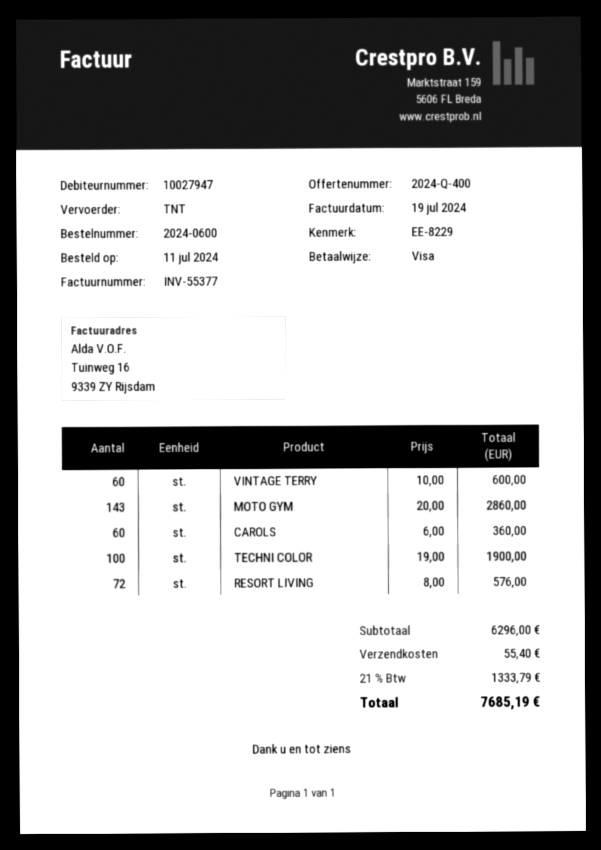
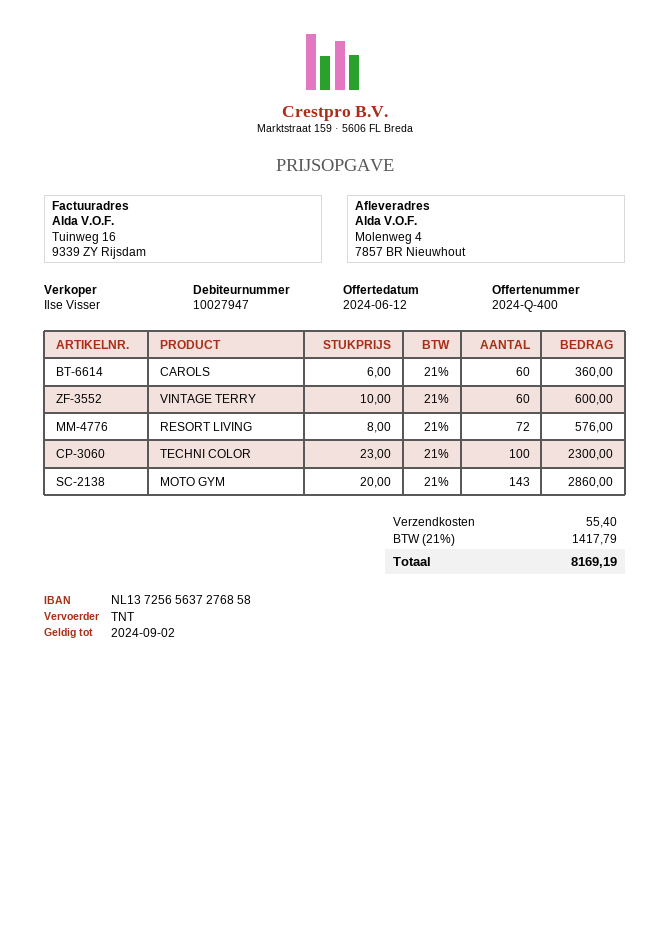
TECHNI COLOR: 100 x 19.00 = 1900.00 -> 100 x 23.00 = 2300.00
tax: 21% = 1333.79 -> 21% = 1417.79
total: 7685.19 -> 8169.19

